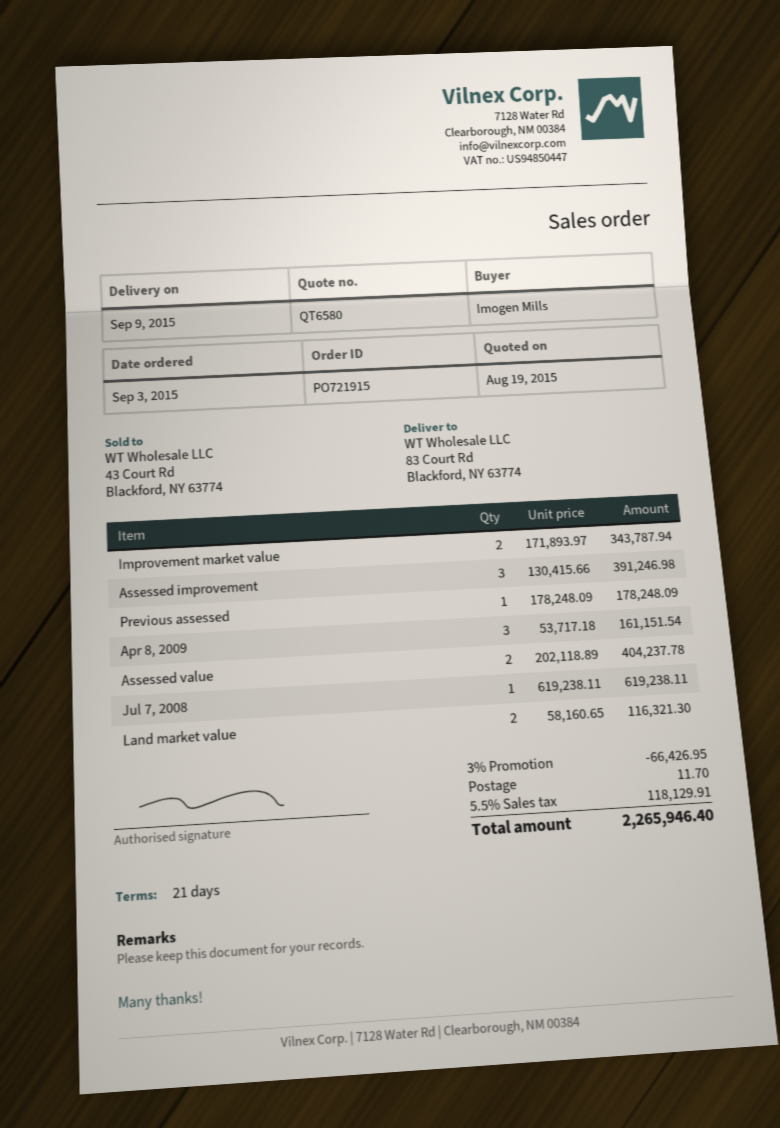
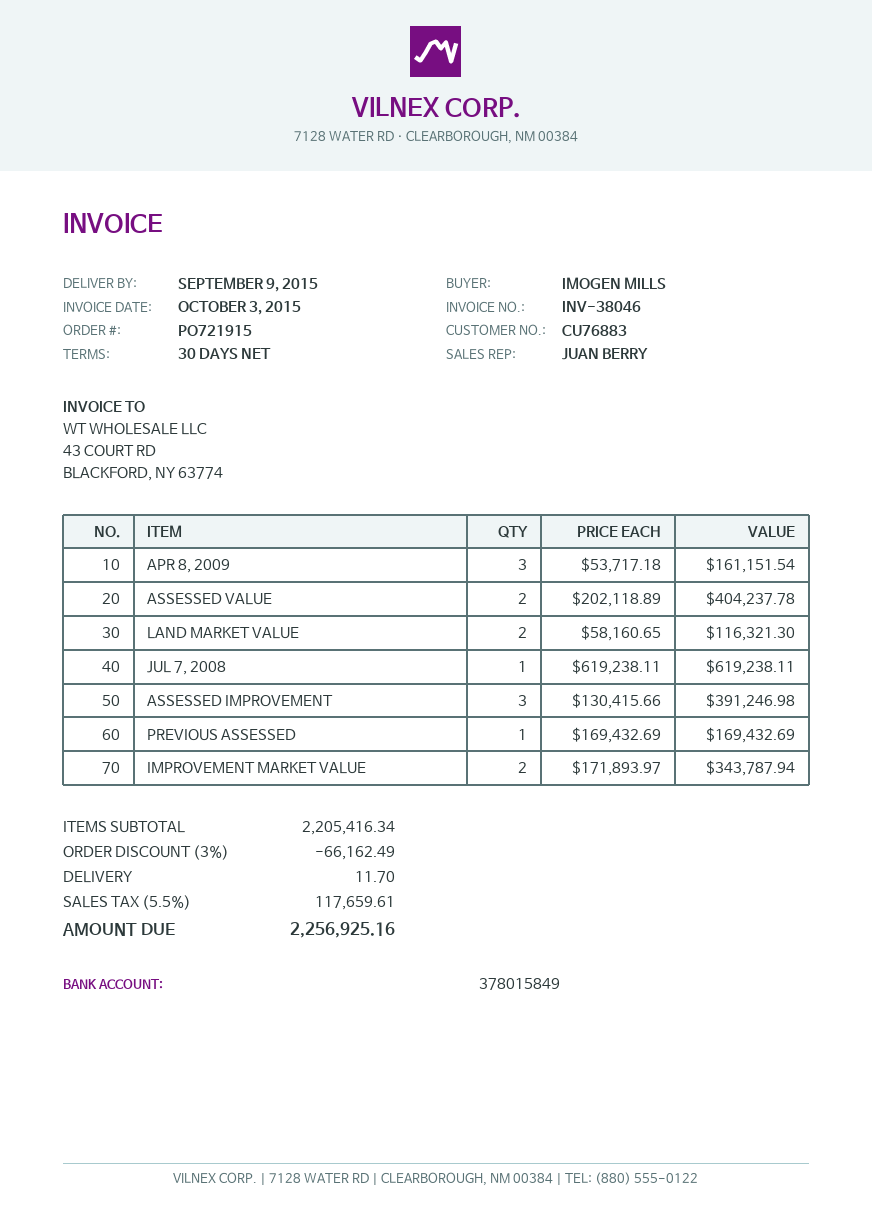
payment terms: 21 days -> 30 days
Previous assessed: 1 x 178248.09 = 178248.09 -> 1 x 169432.69 = 169432.69
discount: 3% = 66426.95 -> 3% = 66162.49
tax: 5.5% = 118129.91 -> 5.5% = 117659.61
total: 2265946.40 -> 2256925.16

